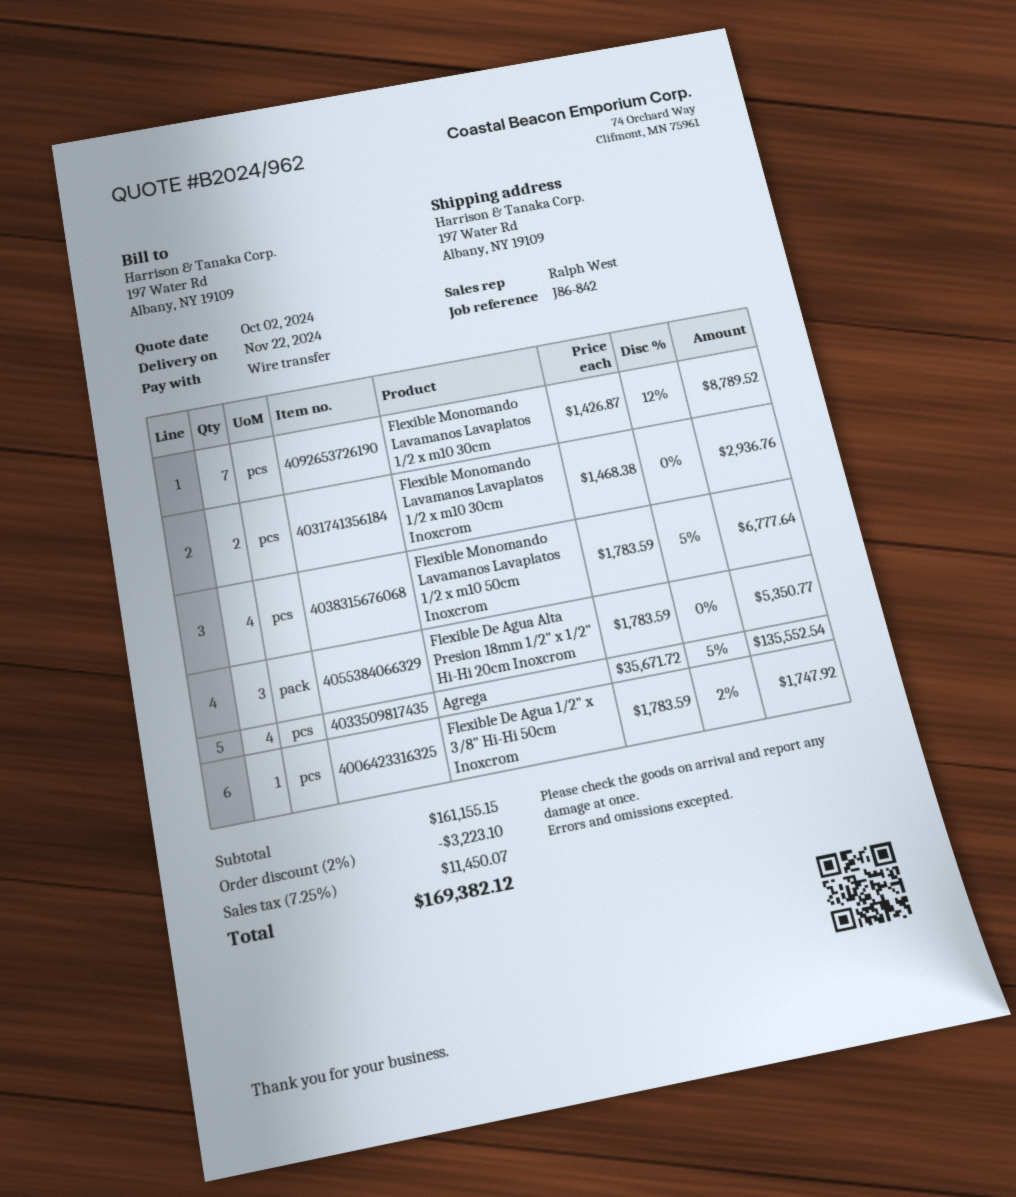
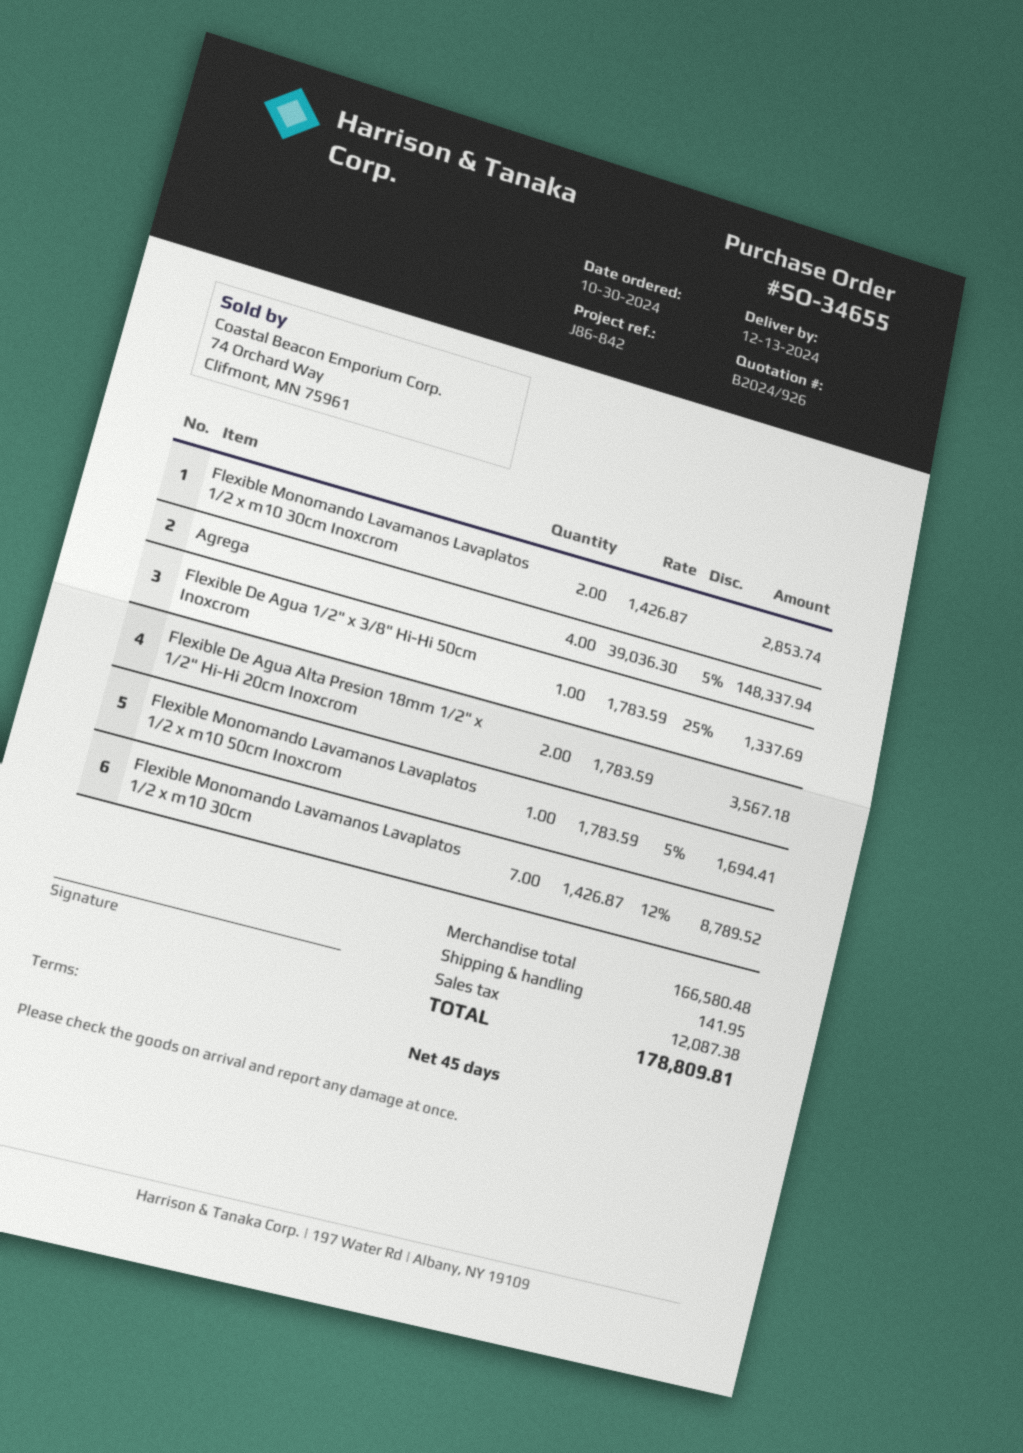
quote number: B2024/962 -> B2024/926
delivery date: 2024-11-22 -> 2024-12-13
Flexible Monomando Lavamanos Lavaplatos 1/2 x m10 30cm Inoxcrom: 2 x 1468.38 = 2936.76 -> 2 x 1426.87 = 2853.74
Flexible Monomando Lavamanos Lavaplatos 1/2 x m10 50cm Inoxcrom: 4 x 1783.59 - 5% = 6777.64 -> 1 x 1783.59 - 5% = 1694.41
Flexible De Agua Alta Presion 18mm 1/2" x 1/2" Hi-Hi 20cm Inoxcrom: 3 x 1783.59 = 5350.77 -> 2 x 1783.59 = 3567.18
Agrega: 4 x 35671.72 - 5% = 135552.54 -> 4 x 39036.30 - 5% = 148337.94
Flexible De Agua 1/2" x 3/8" Hi-Hi 50cm Inoxcrom: 1 x 1783.59 - 2% = 1747.92 -> 1 x 1783.59 - 25% = 1337.69
subtotal: 161155.15 -> 166580.48
discount: 2% = 3223.10 -> none
shipping: none -> 141.95
tax: 11450.07 -> 12087.38
total: 169382.12 -> 178809.81

